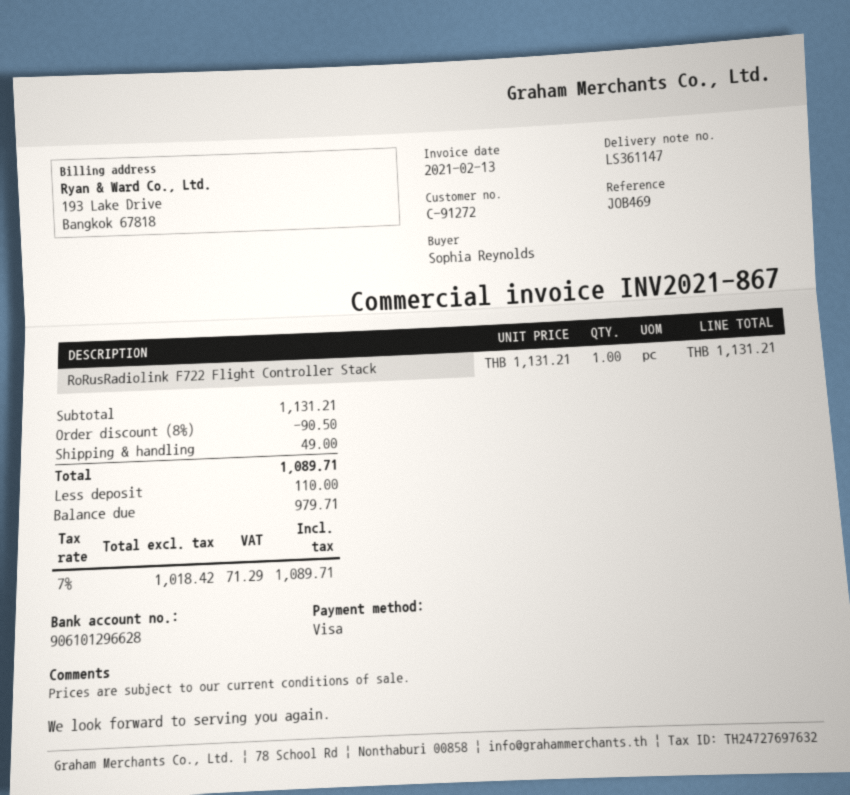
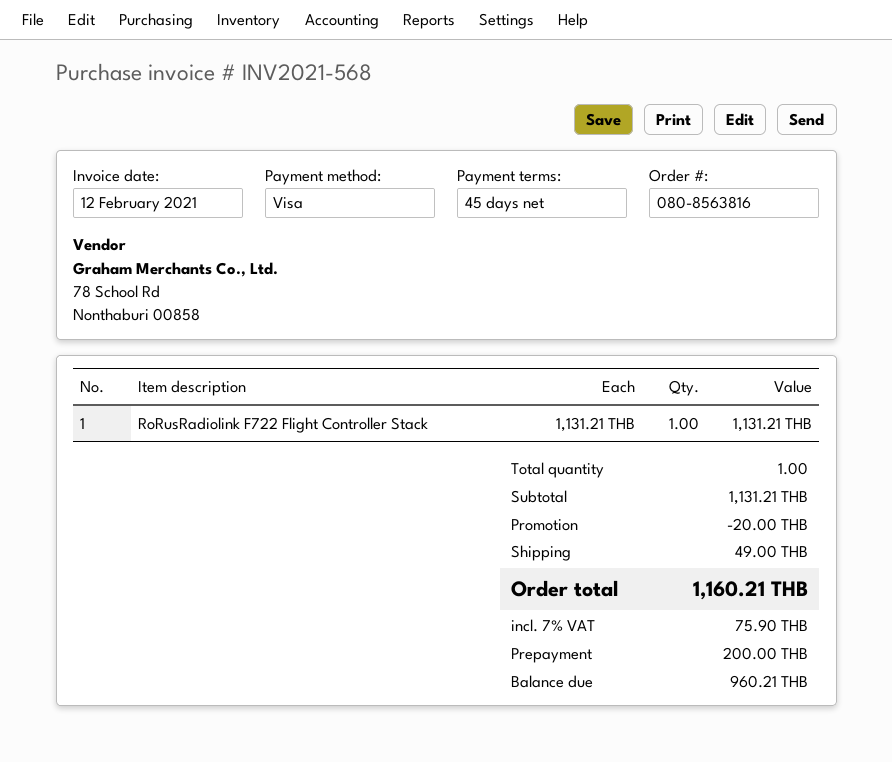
invoice number: INV2021-867 -> INV2021-568
invoice date: 2021-02-13 -> 2021-02-12
discount: 90.50 -> 20.00
tax: 7% = 71.29 -> 7% = 75.90
total: 1089.71 -> 1160.21
deposit: 110.00 -> 200.00
balance: 979.71 -> 960.21

